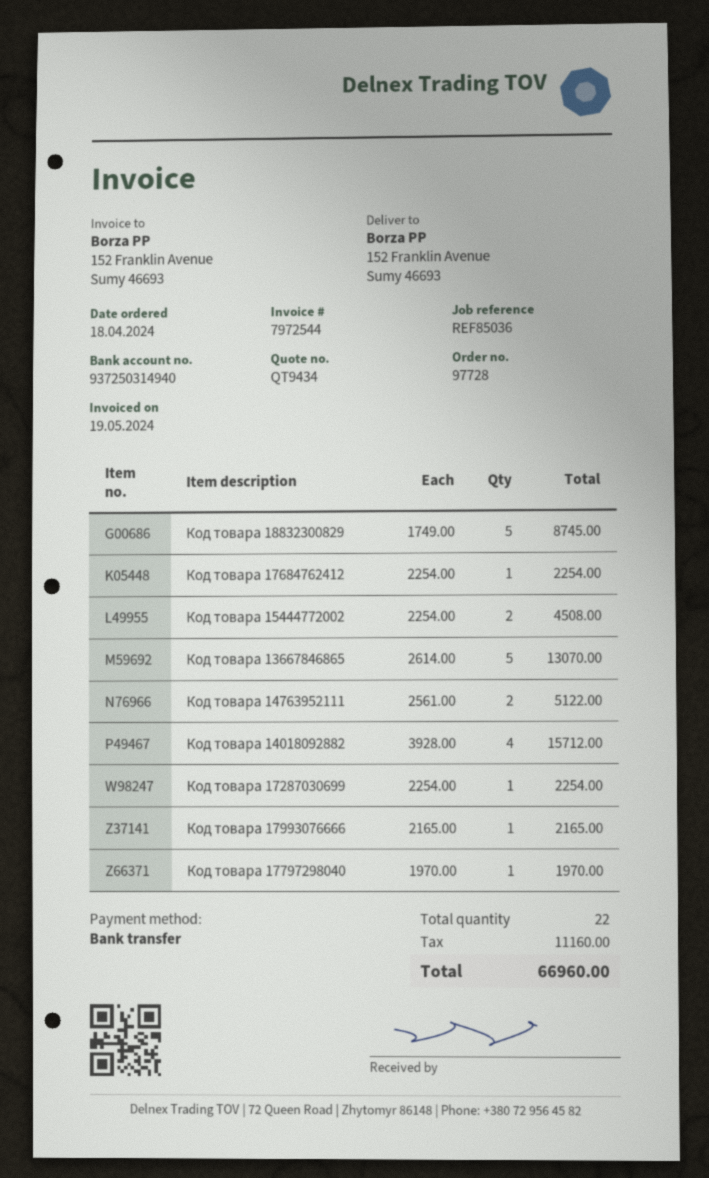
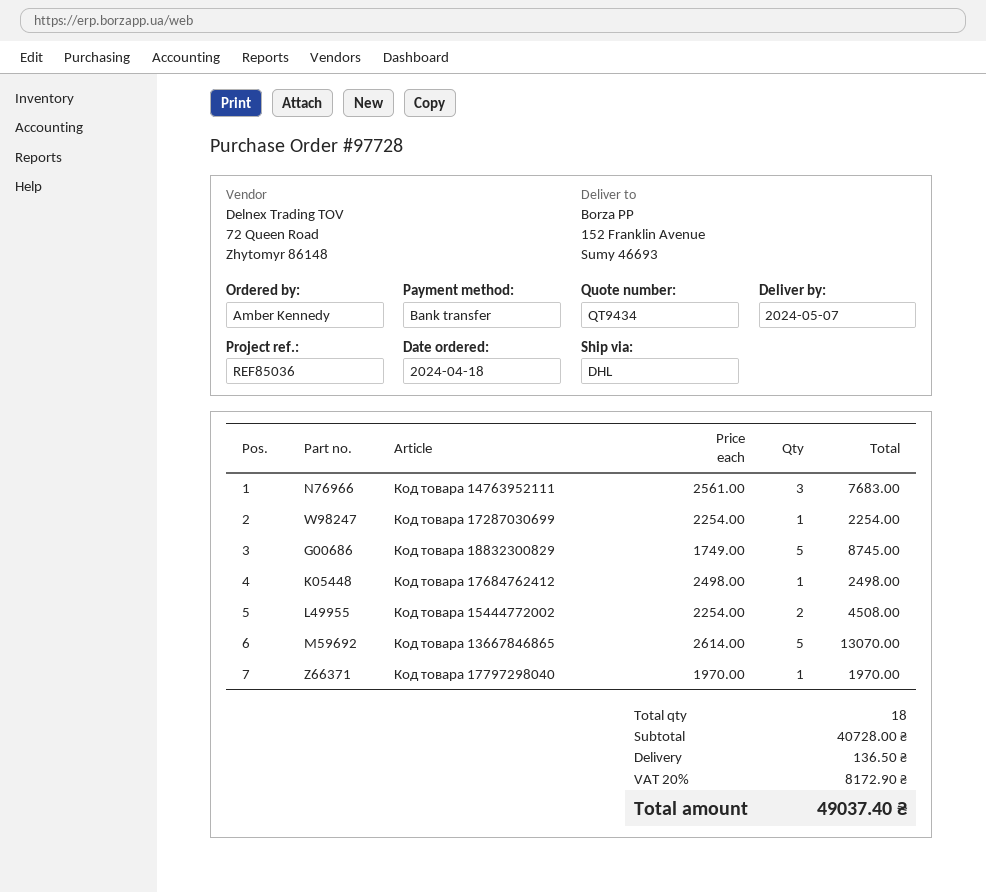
Код товара 17684762412: 1 x 2254.00 = 2254.00 -> 1 x 2498.00 = 2498.00
Код товара 14763952111: 2 x 2561.00 = 5122.00 -> 3 x 2561.00 = 7683.00
Код товара 14018092882: 4 x 3928.00 = 15712.00 -> none
Код товара 17993076666: 1 x 2165.00 = 2165.00 -> none
total quantity: 22 -> 18
shipping: none -> 136.50
tax: 11160.00 -> 8172.90
total: 66960.00 -> 49037.40

